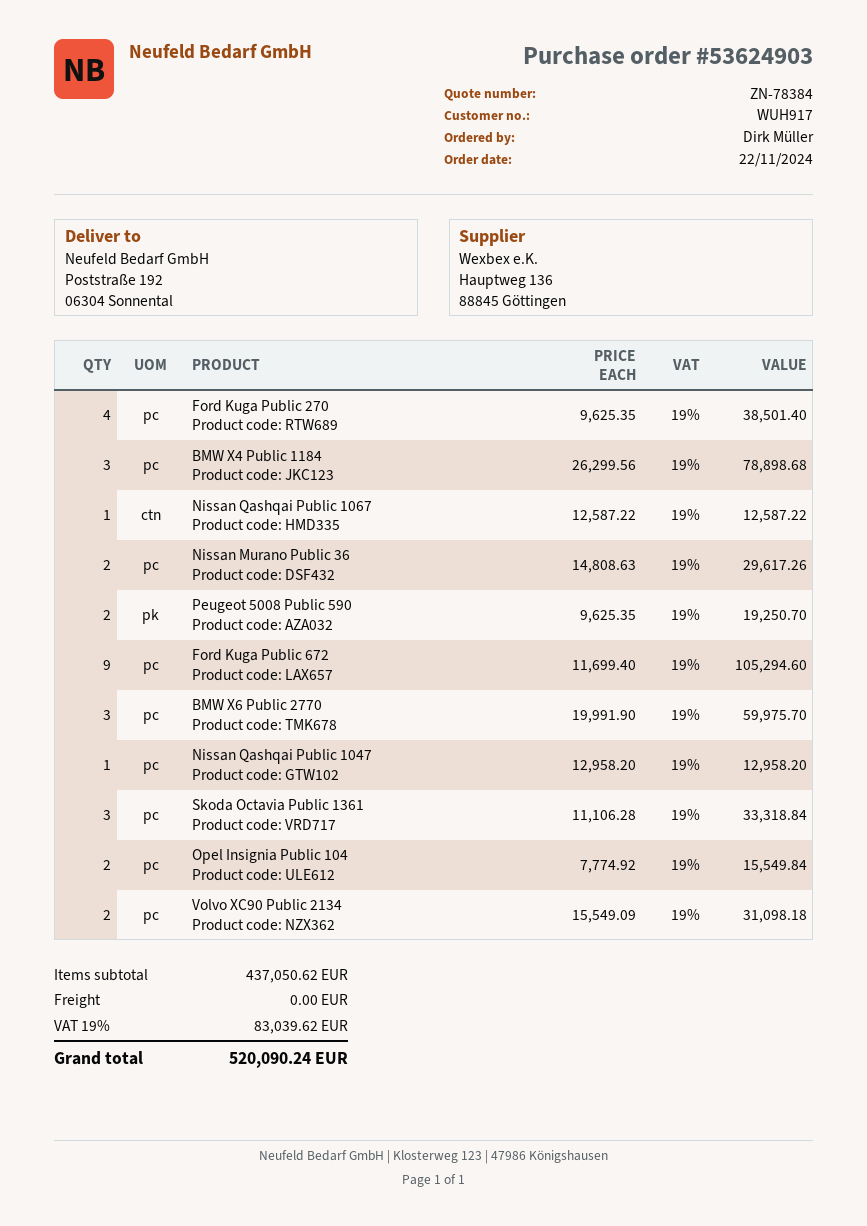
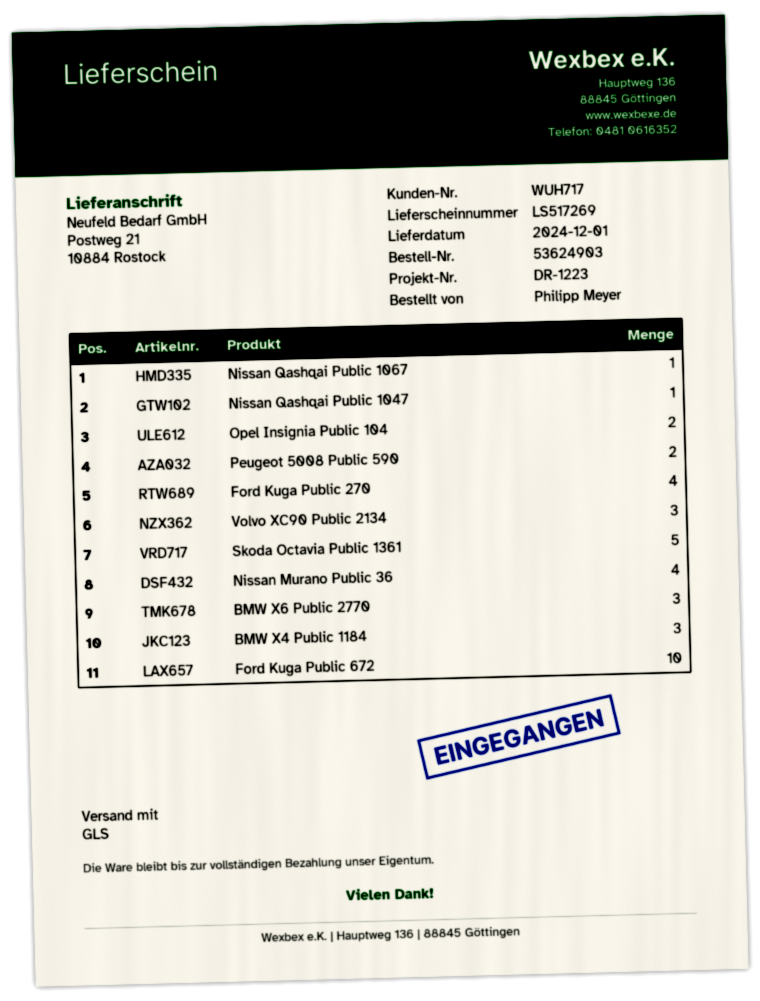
customer number: WUH917 -> WUH717
ordered by: Dirk Müller -> Philipp Meyer
ship to: Poststraße 192, 06304 Sonnental -> Postweg 21, 10884 Rostock
Nissan Murano Public 36: 2 -> 4
Ford Kuga Public 672: 9 -> 10
Skoda Octavia Public 1361: 3 -> 5
Volvo XC90 Public 2134: 2 -> 3

